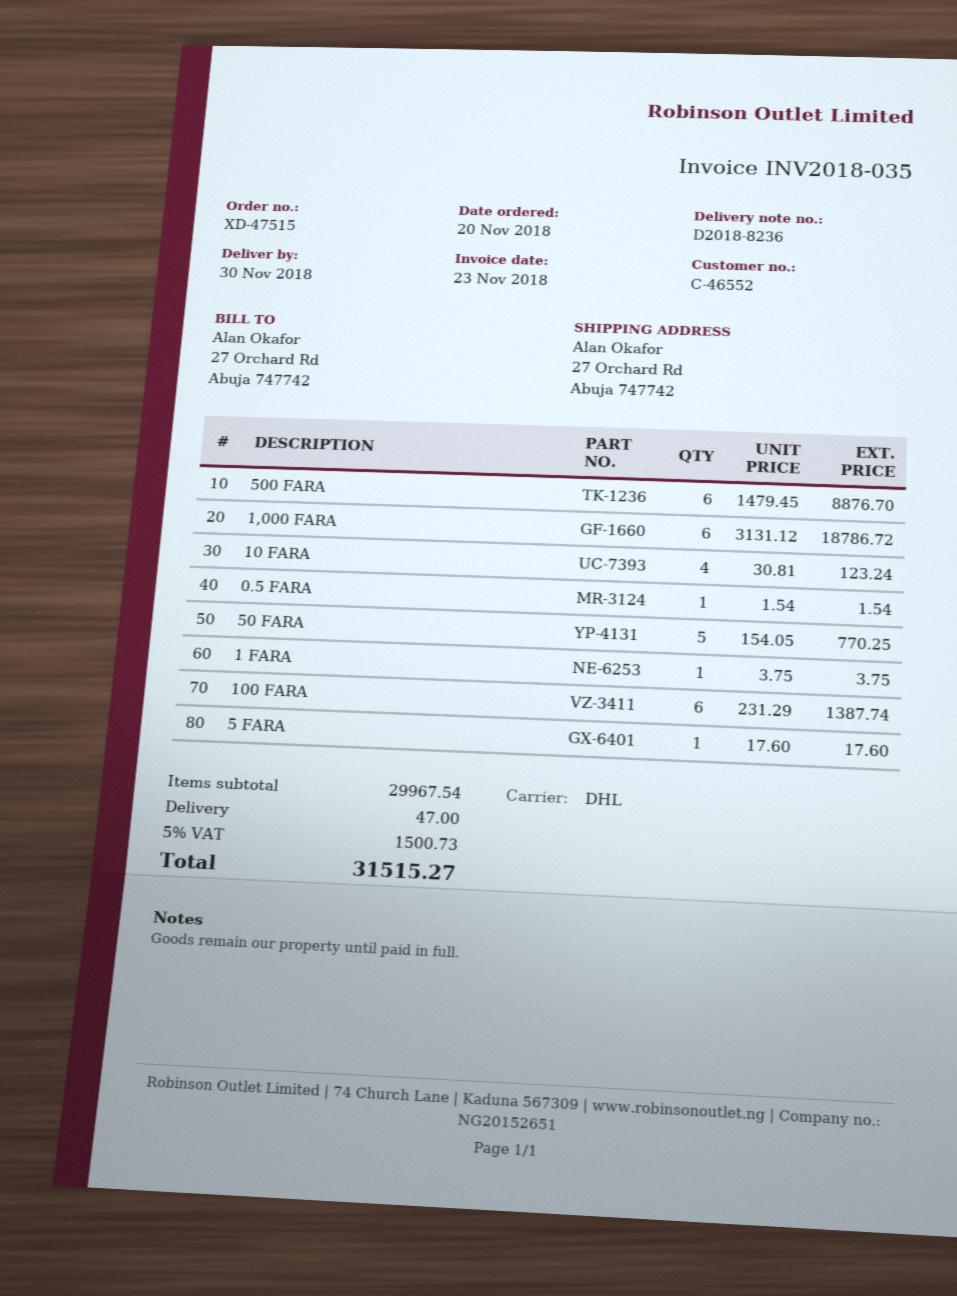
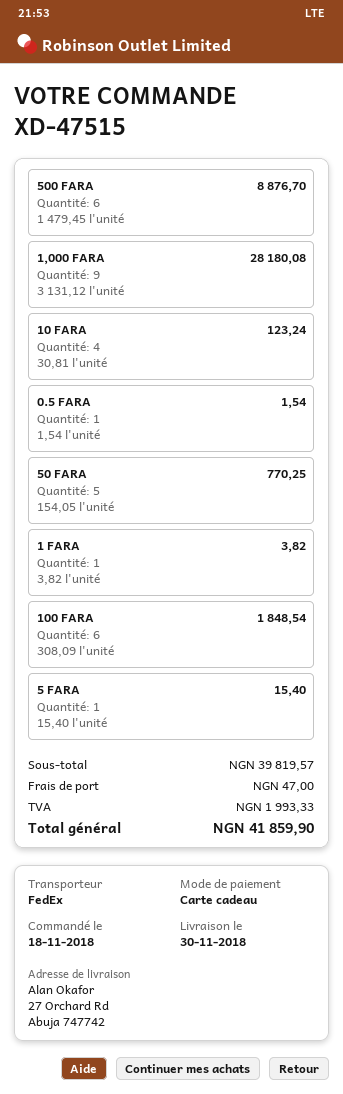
order date: 2018-11-20 -> 2018-11-18
shipping method: DHL -> FedEx
1,000 FARA: 6 x 3131.12 = 18786.72 -> 9 x 3131.12 = 28180.08
1 FARA: 1 x 3.75 = 3.75 -> 1 x 3.82 = 3.82
100 FARA: 6 x 231.29 = 1387.74 -> 6 x 308.09 = 1848.54
5 FARA: 1 x 17.60 = 17.60 -> 1 x 15.40 = 15.40
subtotal: 29967.54 -> 39819.57
tax: 1500.73 -> 1993.33
total: 31515.27 -> 41859.90

